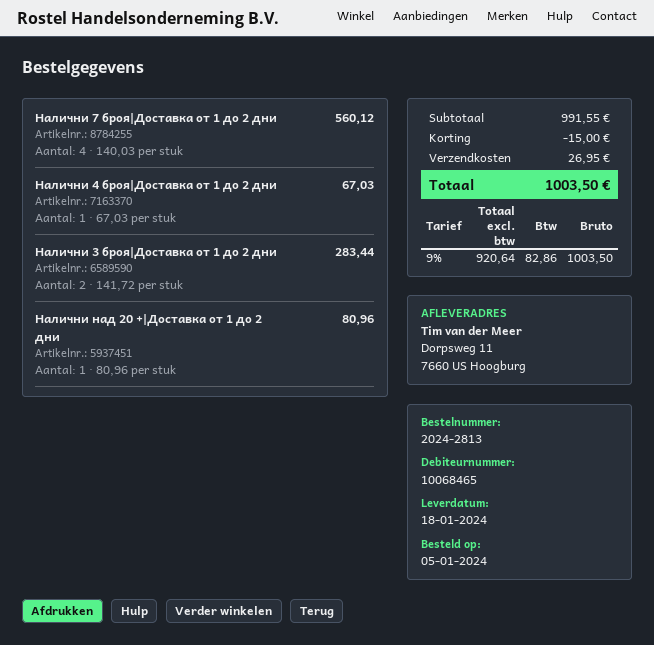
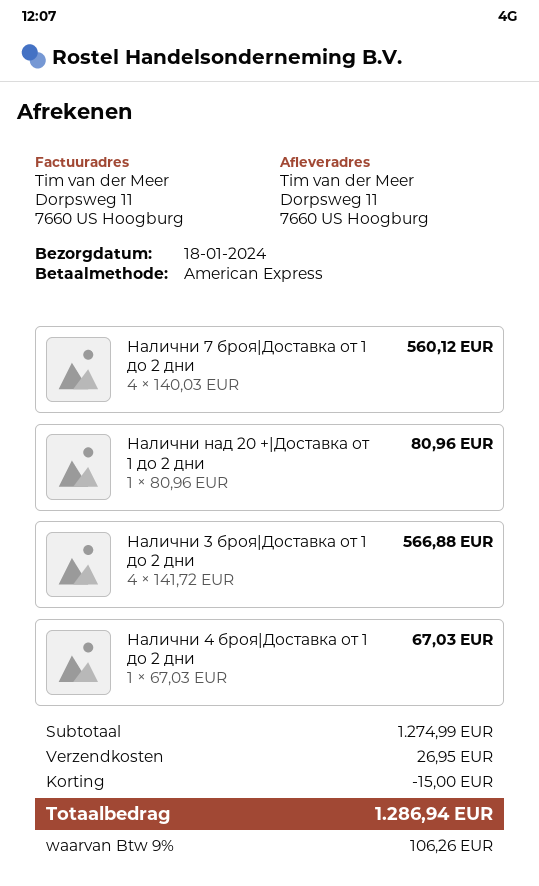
Налични 3 броя|Доставка от 1 до 2 дни: 2 x 141.72 = 283.44 -> 4 x 141.72 = 566.88
subtotal: 991.55 -> 1274.99
tax: 9% = 82.86 -> 9% = 106.26
total: 1003.50 -> 1286.94

